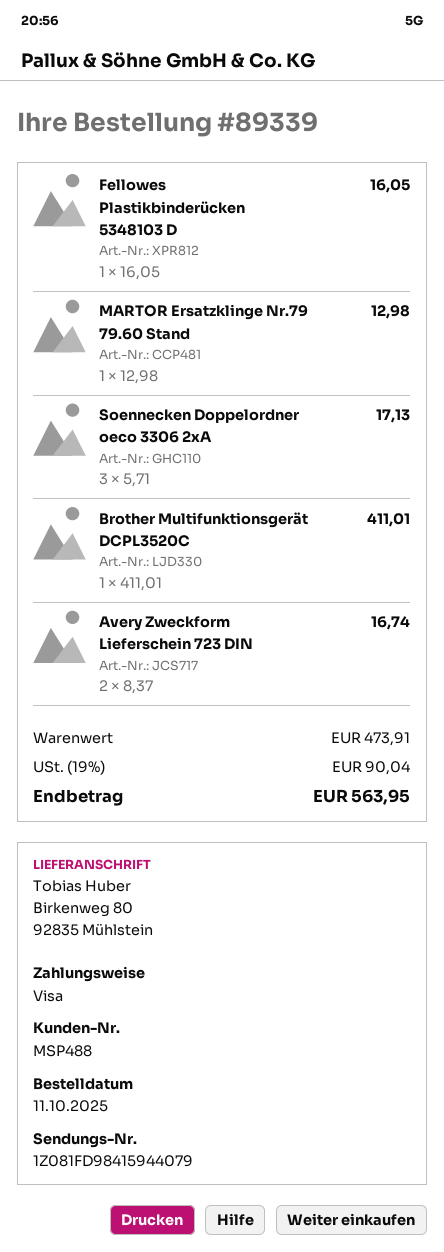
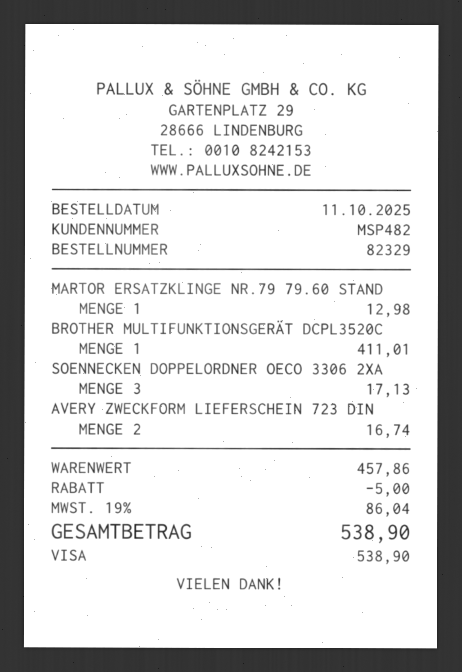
order number: 89339 -> 82329
customer number: MSP488 -> MSP482
Fellowes Plastikbinderücken 5348103 D: 1 for 16.05 -> none
subtotal: 473.91 -> 457.86
discount: none -> 5.00
tax: 19% = 90.04 -> 19% = 86.04
total: 563.95 -> 538.90

